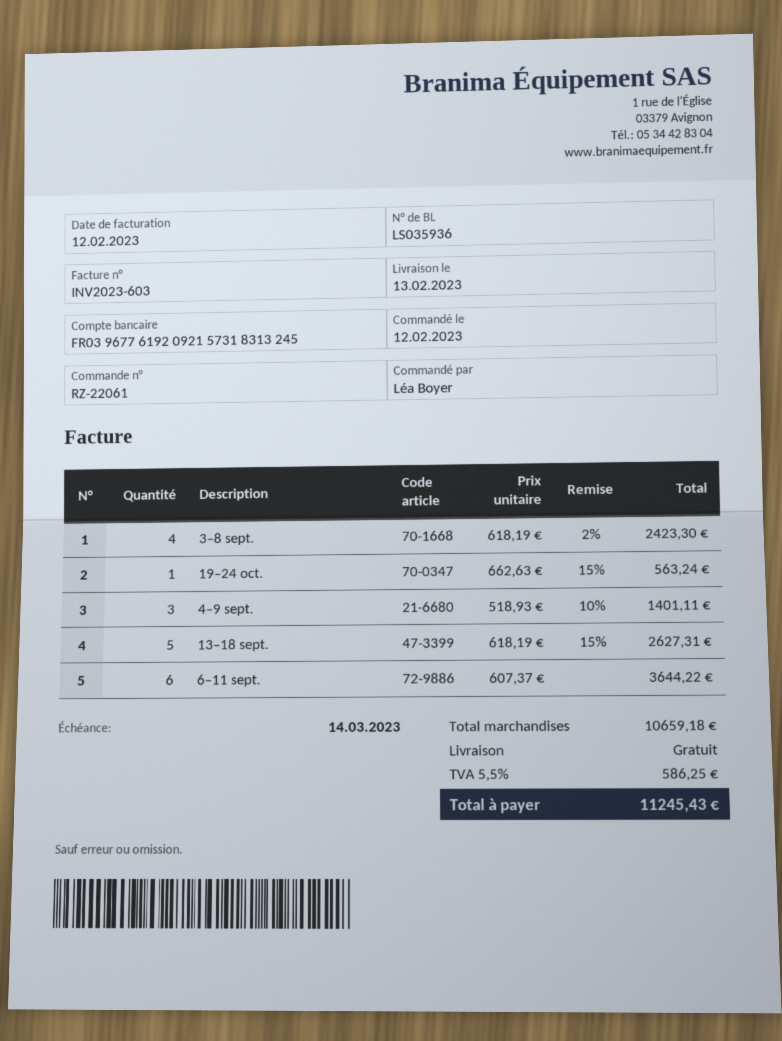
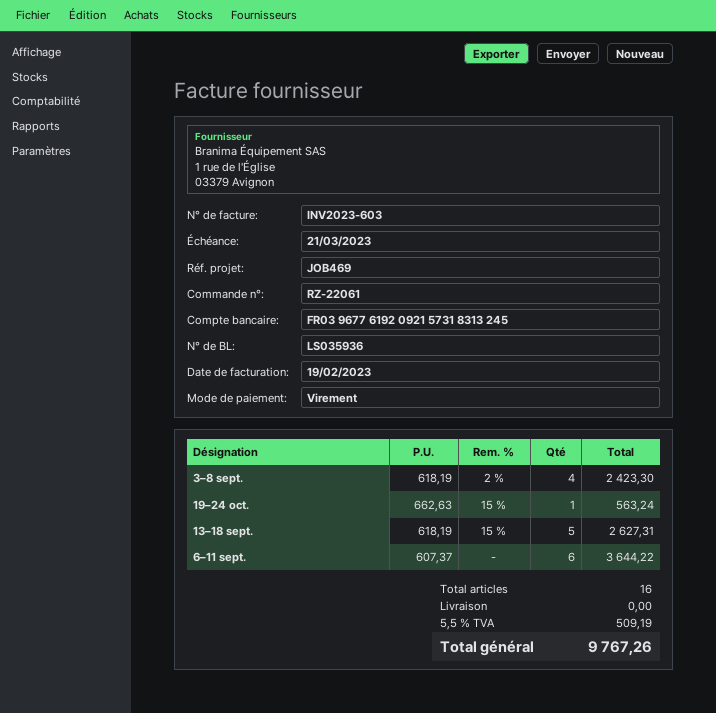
invoice date: 2023-02-12 -> 2023-02-19
due date: 2023-03-14 -> 2023-03-21
4–9 sept.: 3 x 518.93 - 10% = 1401.11 -> none
tax: 5.5% = 586.25 -> 5.5% = 509.19
total: 11245.43 -> 9767.26

